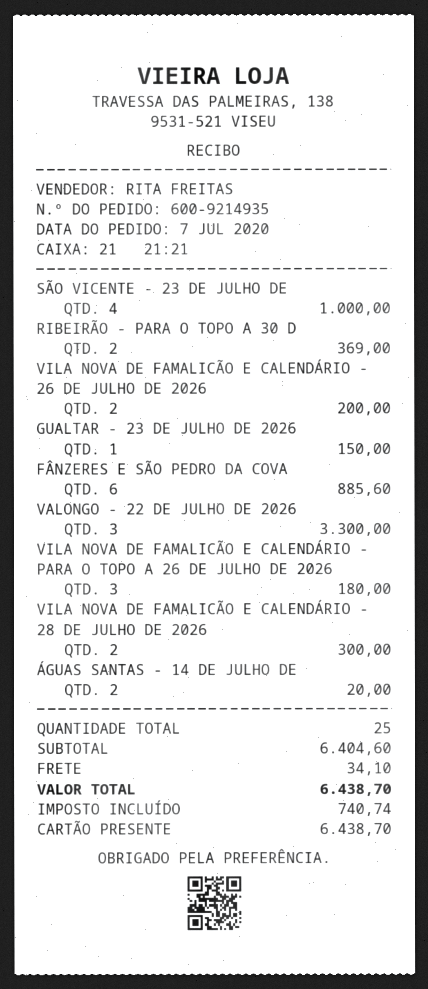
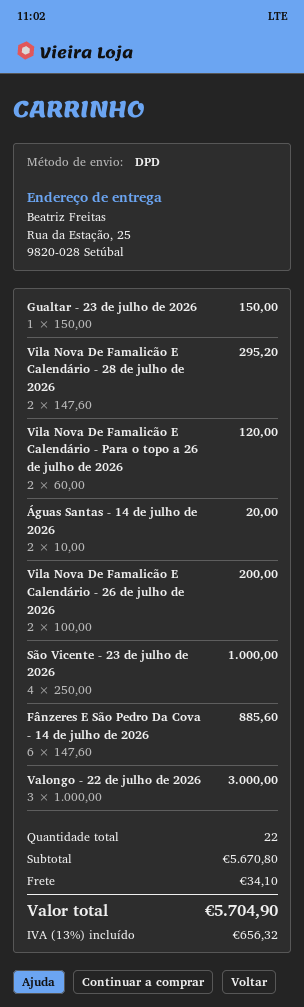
RIBEIRÃO - PARA O TOPO A 30 D: 2 for 369.00 -> none
VALONGO - 22 DE JULHO DE 2026: 3 for 3300.00 -> 3 for 3000.00
VILA NOVA DE FAMALICÃO E CALENDÁRIO - PARA O TOPO A 26 DE JULHO DE 2026: 3 for 180.00 -> 2 for 120.00
VILA NOVA DE FAMALICÃO E CALENDÁRIO - 28 DE JULHO DE 2026: 2 for 300.00 -> 2 for 295.20
total quantity: 25 -> 22
subtotal: 6404.60 -> 5670.80
tax: 740.74 -> 656.32
total: 6438.70 -> 5704.90

